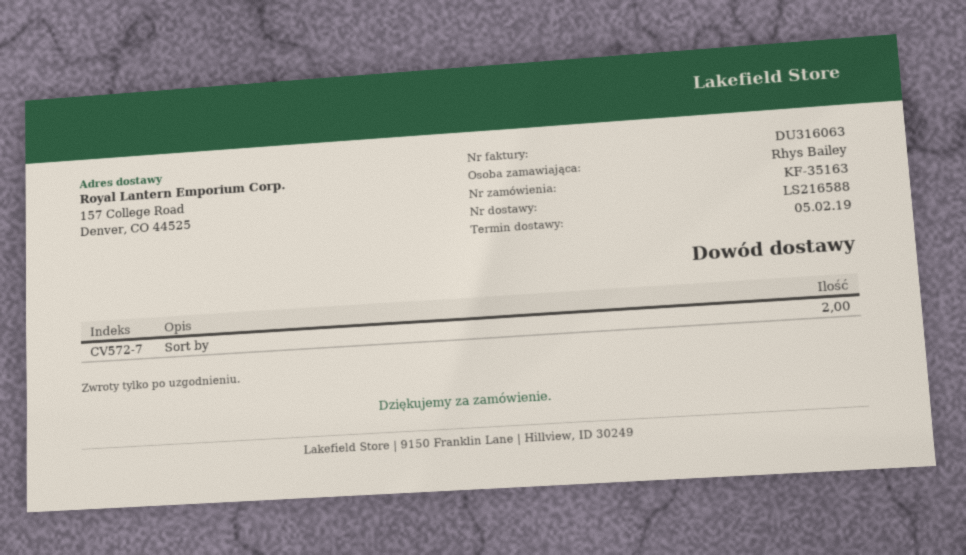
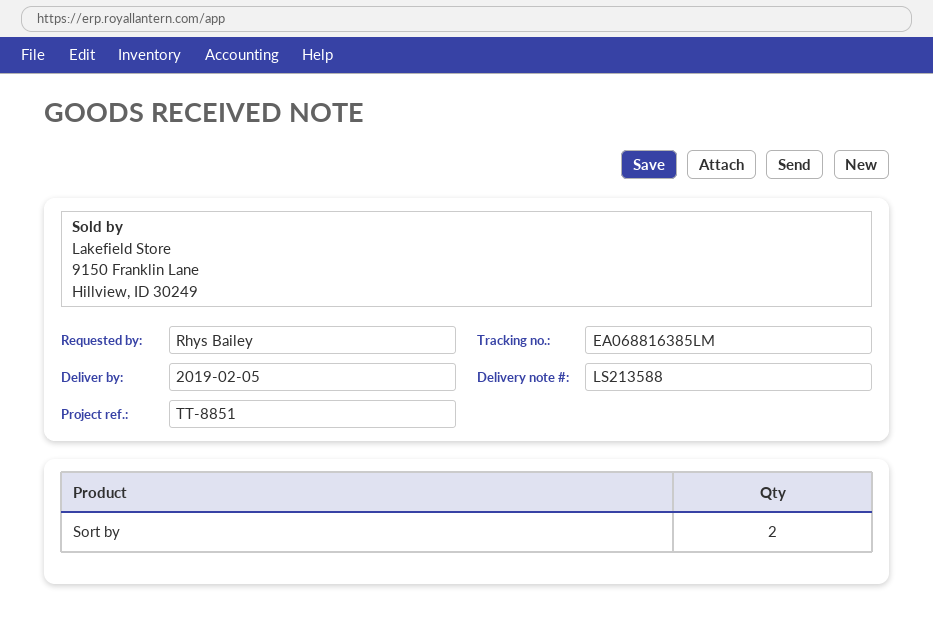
delivery note number: LS216588 -> LS213588

